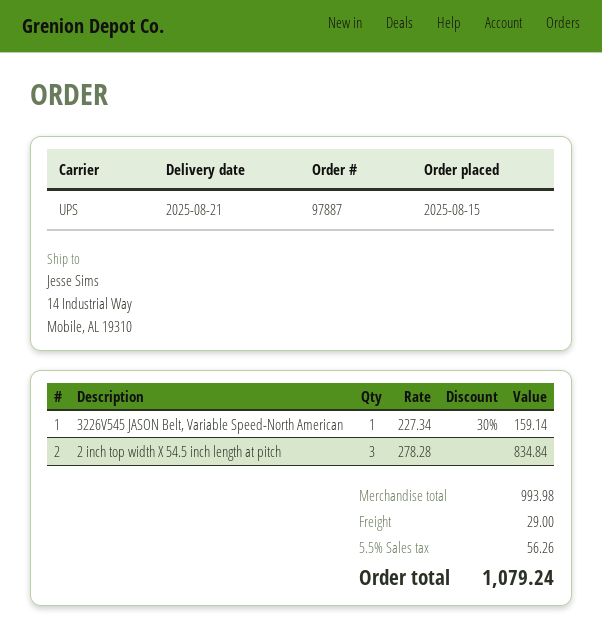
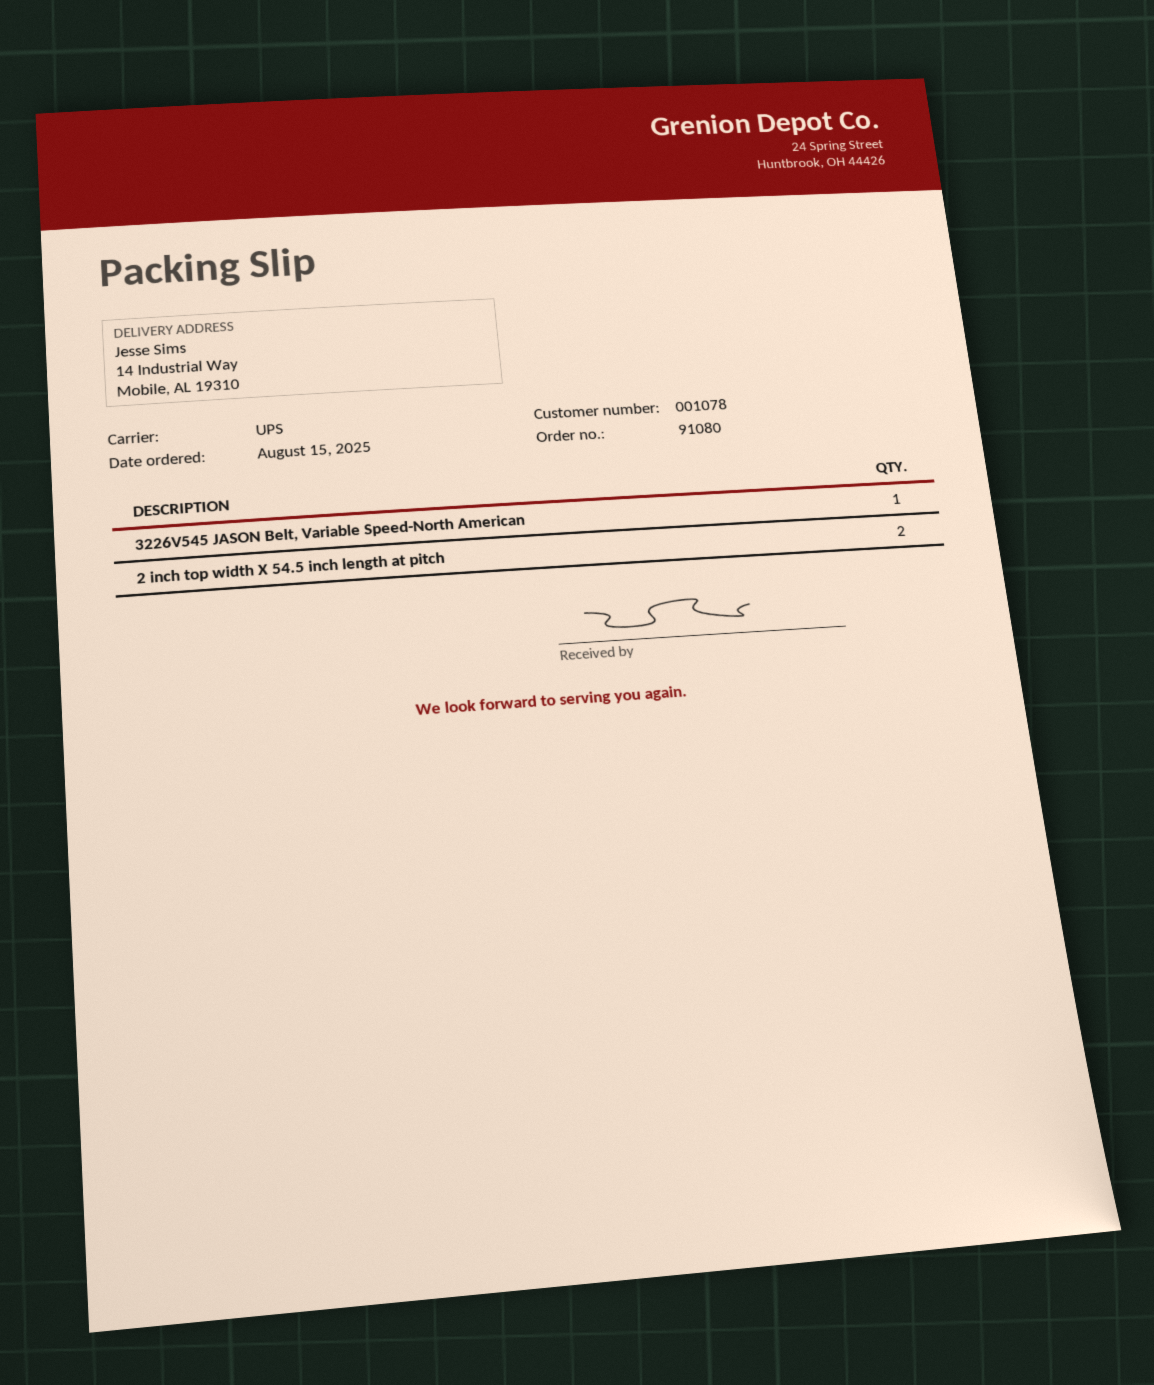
order number: 97887 -> 91080
2 inch top width X 54.5 inch length at pitch: 3 -> 2

